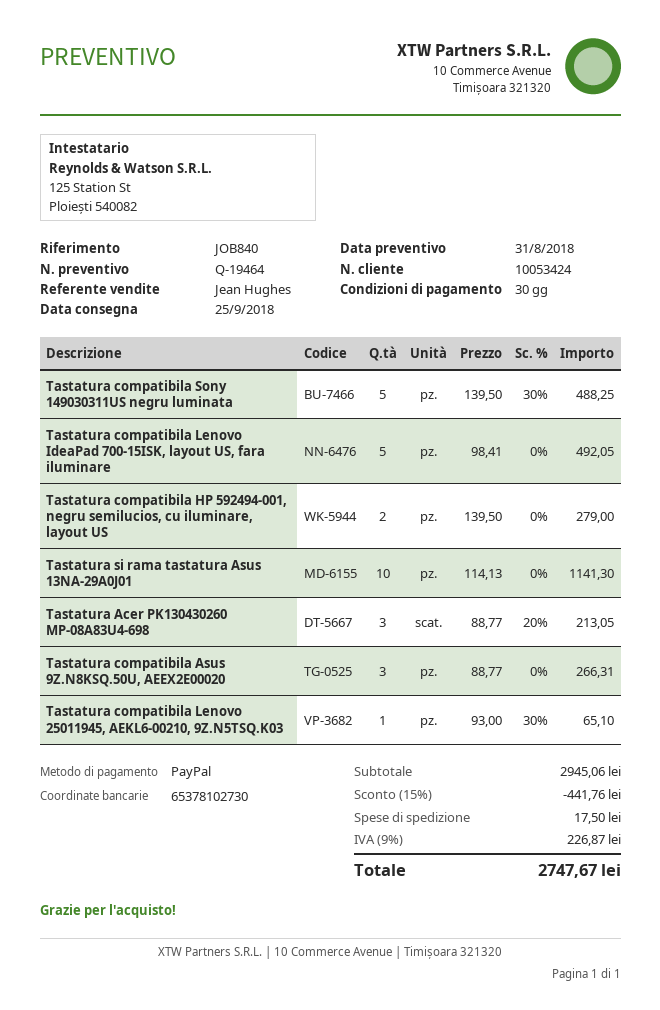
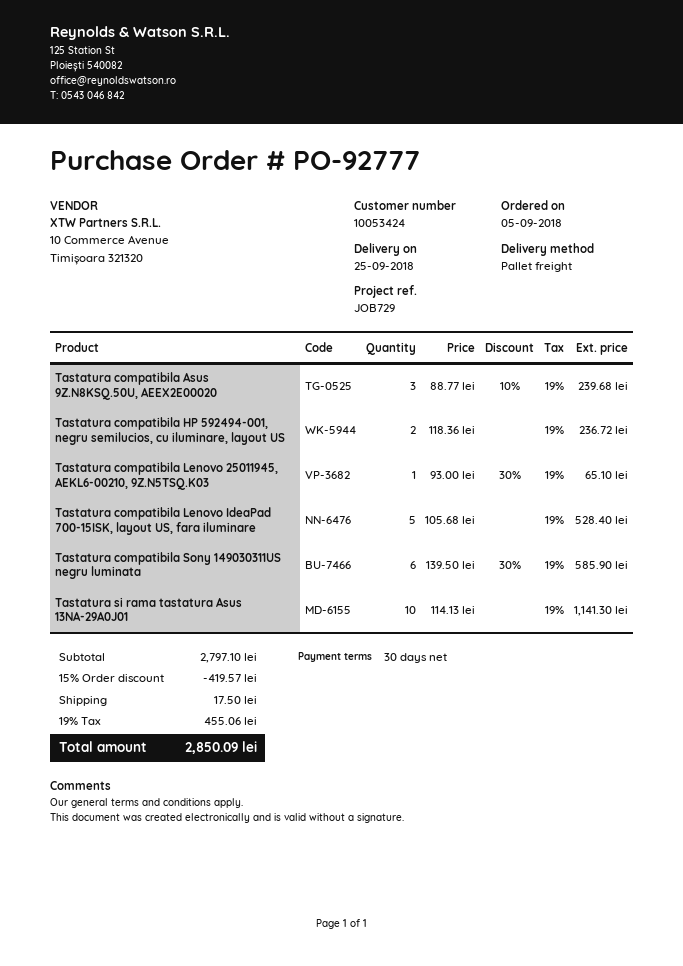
reference: JOB840 -> JOB729
Tastatura compatibila Sony 149030311US negru luminata: 5 x 139.50 - 30% = 488.25 -> 6 x 139.50 - 30% = 585.90
Tastatura compatibila Lenovo IdeaPad 700-15ISK, layout US, fara iluminare: 5 x 98.41 = 492.05 -> 5 x 105.68 = 528.40
Tastatura compatibila HP 592494-001, negru semilucios, cu iluminare, layout US: 2 x 139.50 = 279.00 -> 2 x 118.36 = 236.72
Tastatura Acer PK130430260 MP-08A83U4-698: 3 x 88.77 - 20% = 213.05 -> none
Tastatura compatibila Asus 9Z.N8KSQ.50U, AEEX2E00020: 3 x 88.77 = 266.31 -> 3 x 88.77 - 10% = 239.68
subtotal: 2945.06 -> 2797.10
discount: 15% = 441.76 -> 15% = 419.57
tax: 9% = 226.87 -> 19% = 455.06
total: 2747.67 -> 2850.09

